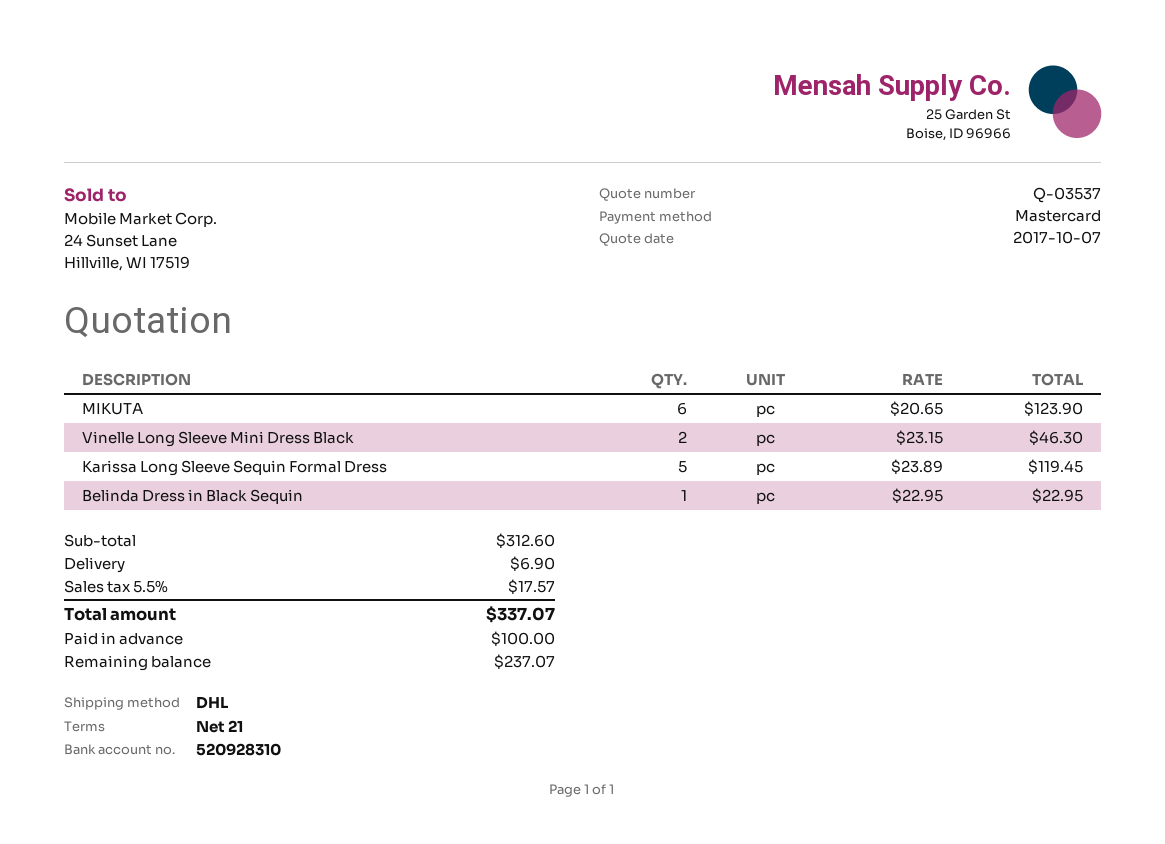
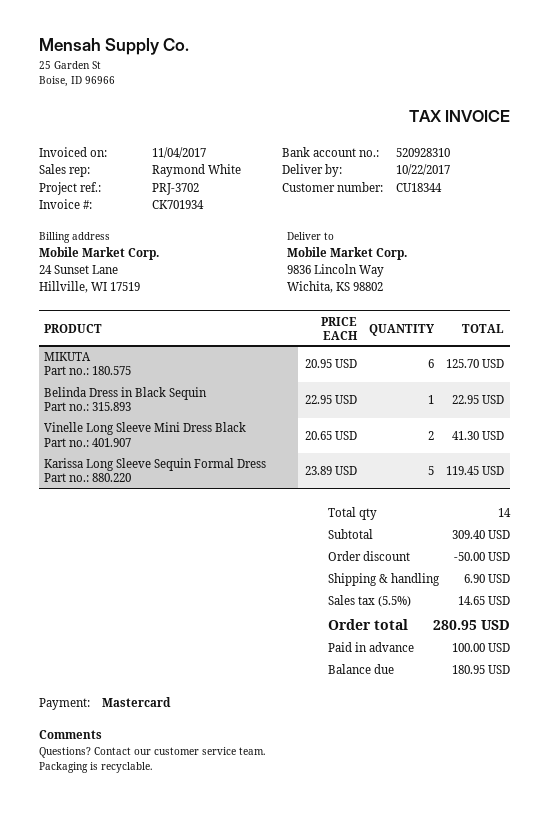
MIKUTA: 6 x 20.65 = 123.90 -> 6 x 20.95 = 125.70
Vinelle Long Sleeve Mini Dress Black: 2 x 23.15 = 46.30 -> 2 x 20.65 = 41.30
subtotal: 312.60 -> 309.40
discount: none -> 50.00
tax: 5.5% = 17.57 -> 5.5% = 14.65
total: 337.07 -> 280.95
balance: 237.07 -> 180.95

